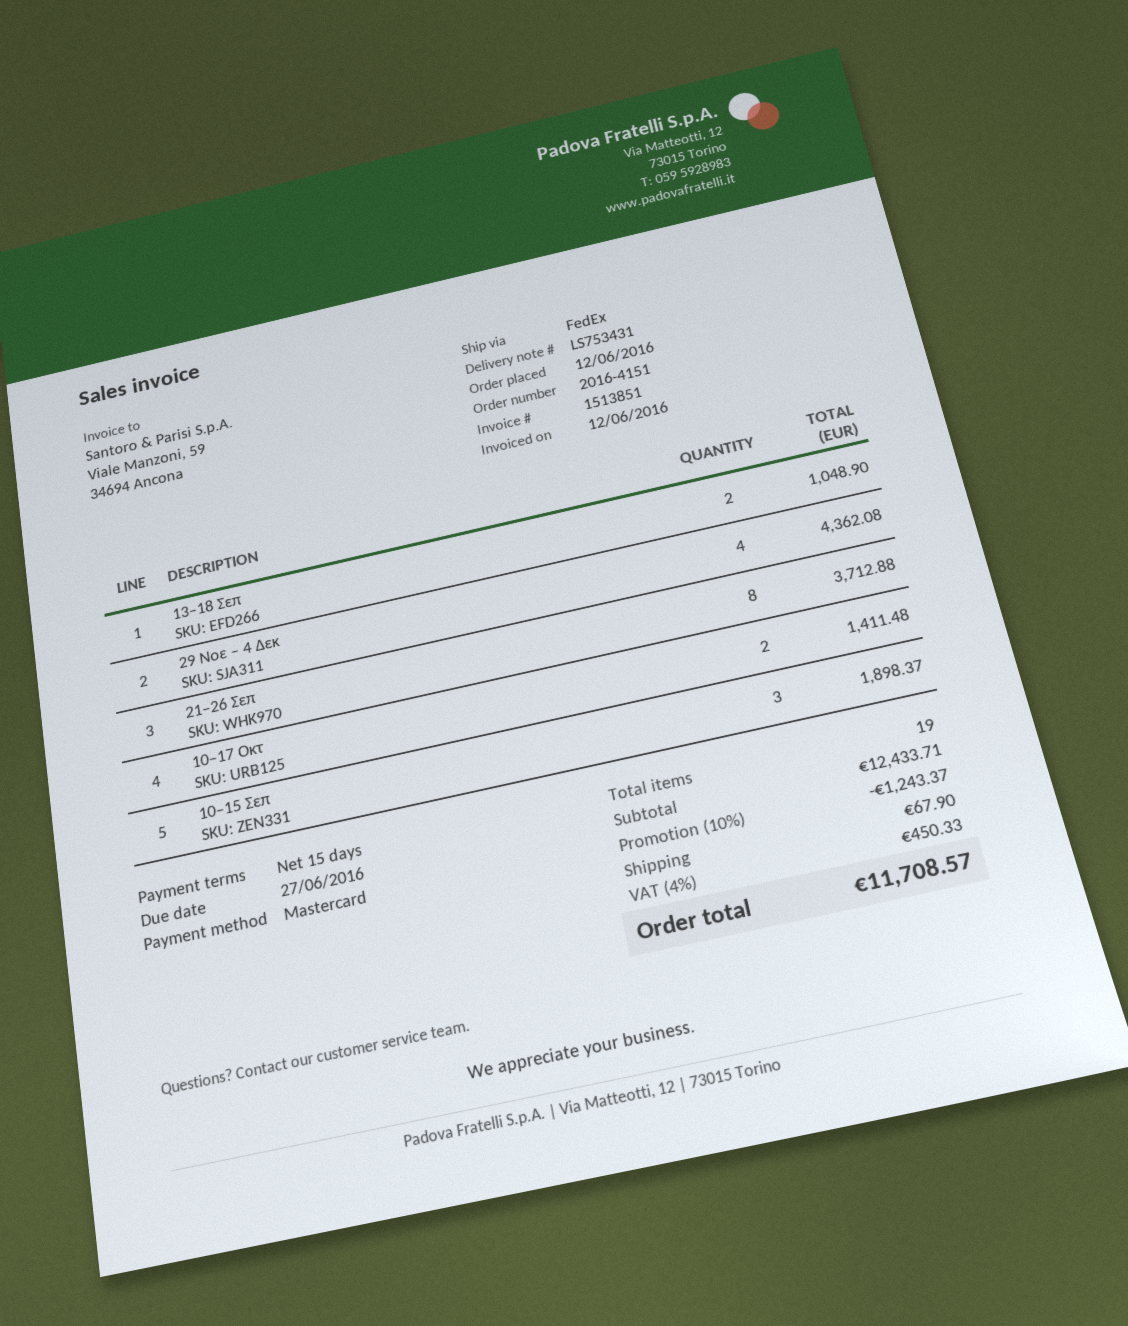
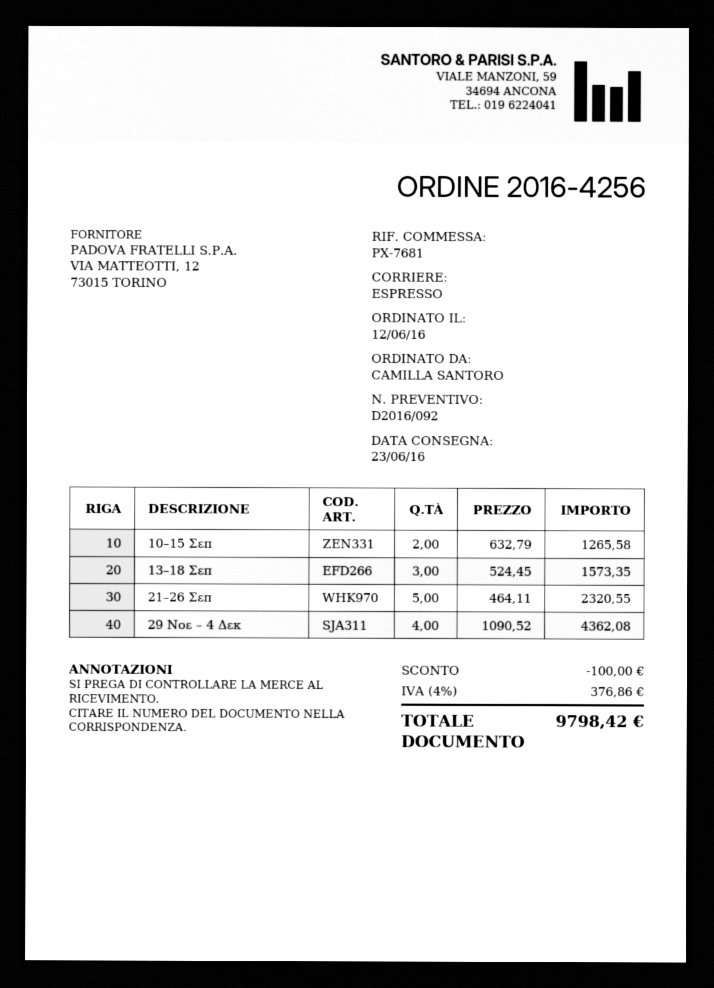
order number: 2016-4151 -> 2016-4256
shipping method: FedEx -> express
13–18 Σεπ: 2 for 1048.90 -> 3 for 1573.35
21–26 Σεπ: 8 for 3712.88 -> 5 for 2320.55
10–17 Οκτ: 2 for 1411.48 -> none
10–15 Σεπ: 3 for 1898.37 -> 2 for 1265.58
discount: 1243.37 -> 100.00
shipping: 67.90 -> none
tax: 4% = 450.33 -> 4% = 376.86
total: 11708.57 -> 9798.42

